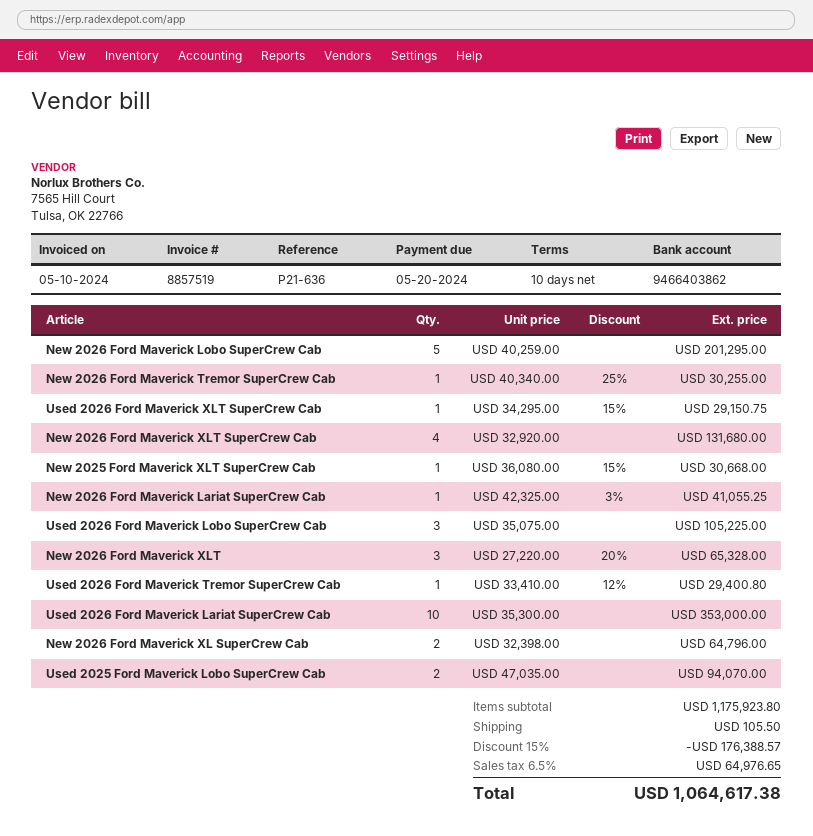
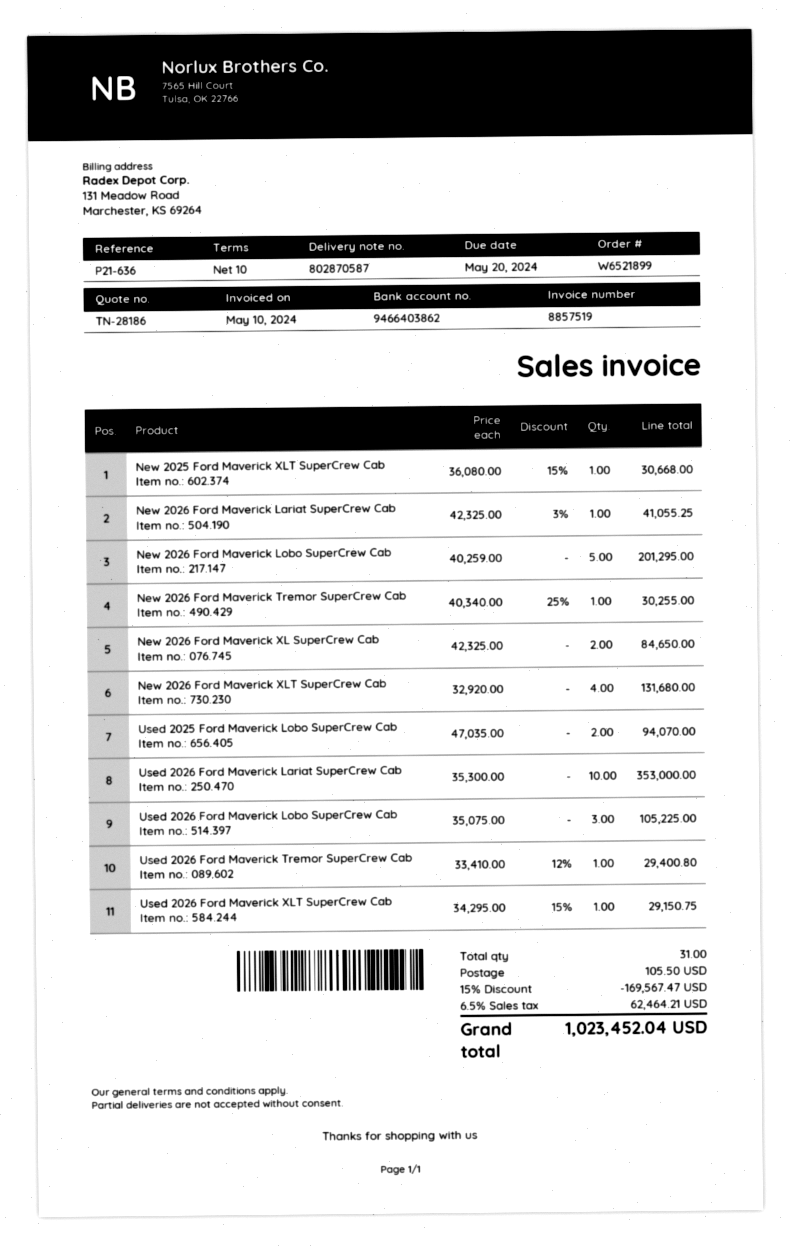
New 2026 Ford Maverick XLT: 3 x 27220.00 - 20% = 65328.00 -> none
New 2026 Ford Maverick XL SuperCrew Cab: 2 x 32398.00 = 64796.00 -> 2 x 42325.00 = 84650.00
discount: 15% = 176388.57 -> 15% = 169567.47
tax: 6.5% = 64976.65 -> 6.5% = 62464.21
total: 1064617.38 -> 1023452.04

